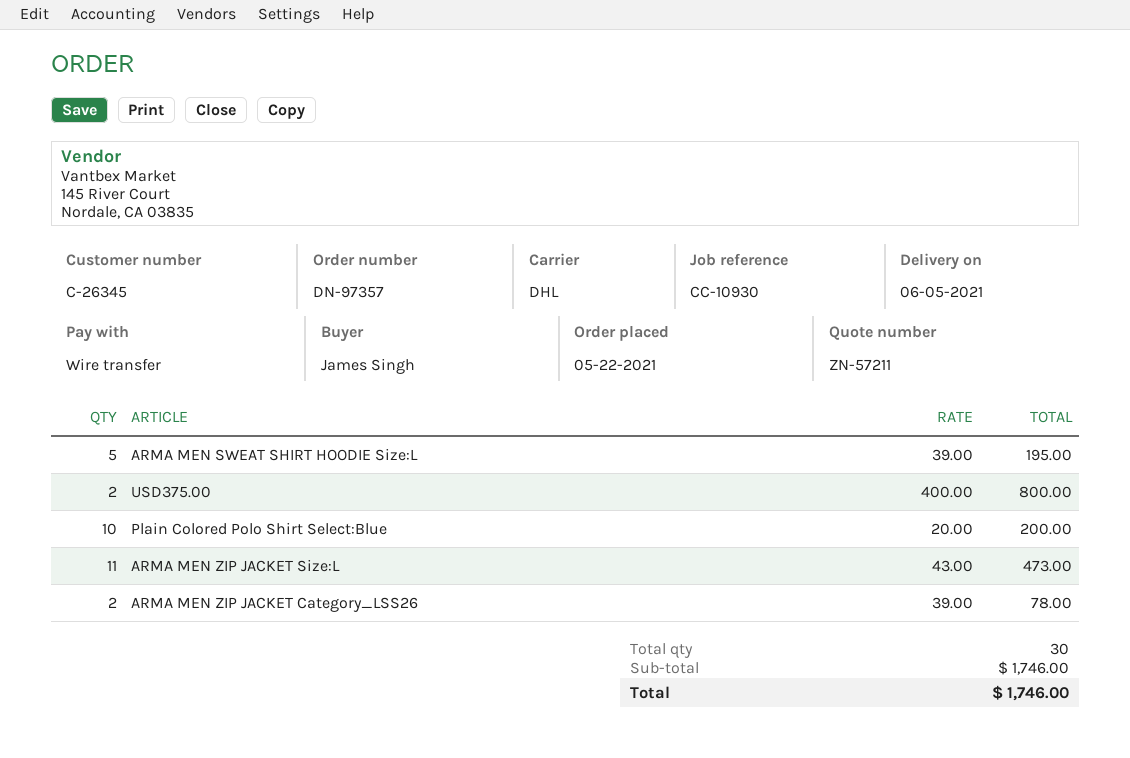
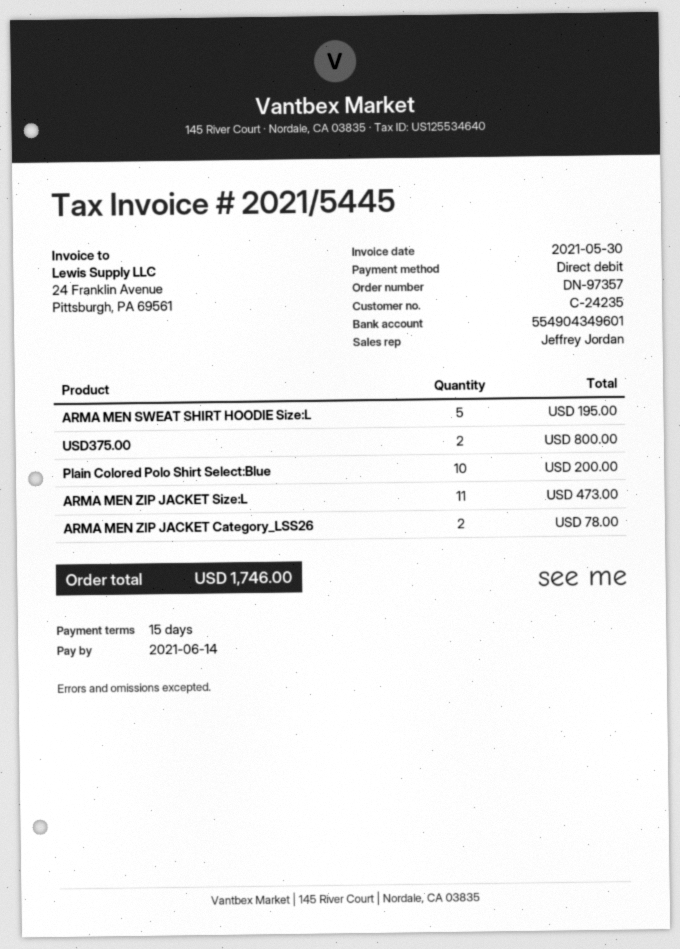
customer number: C-26345 -> C-24235
payment method: bank transfer -> direct debit

